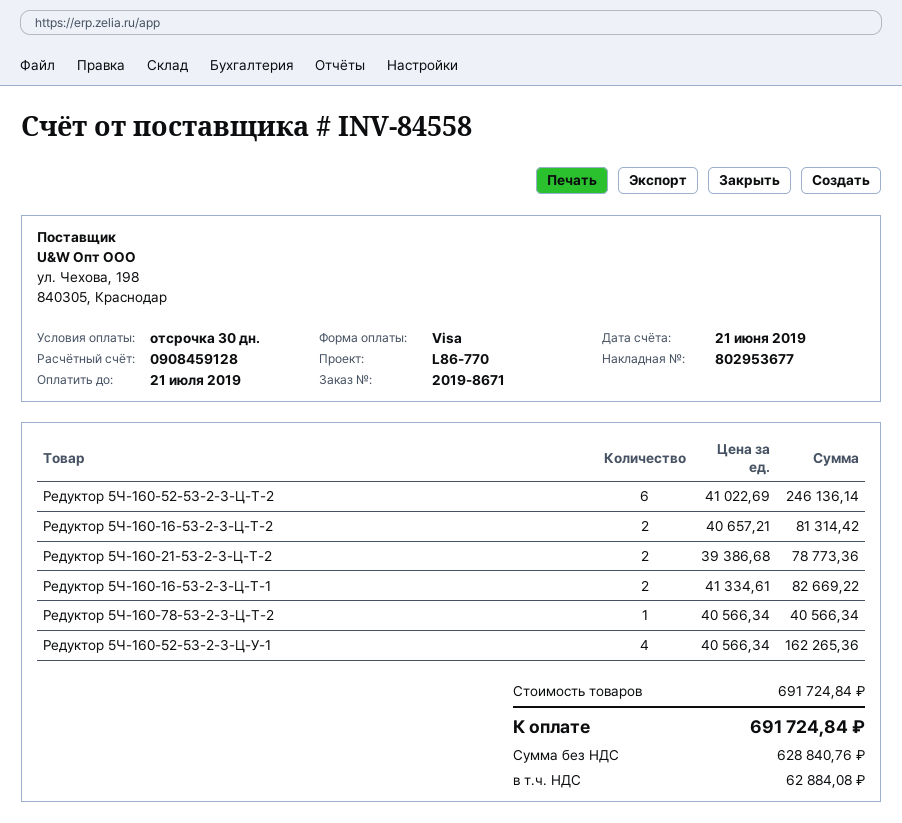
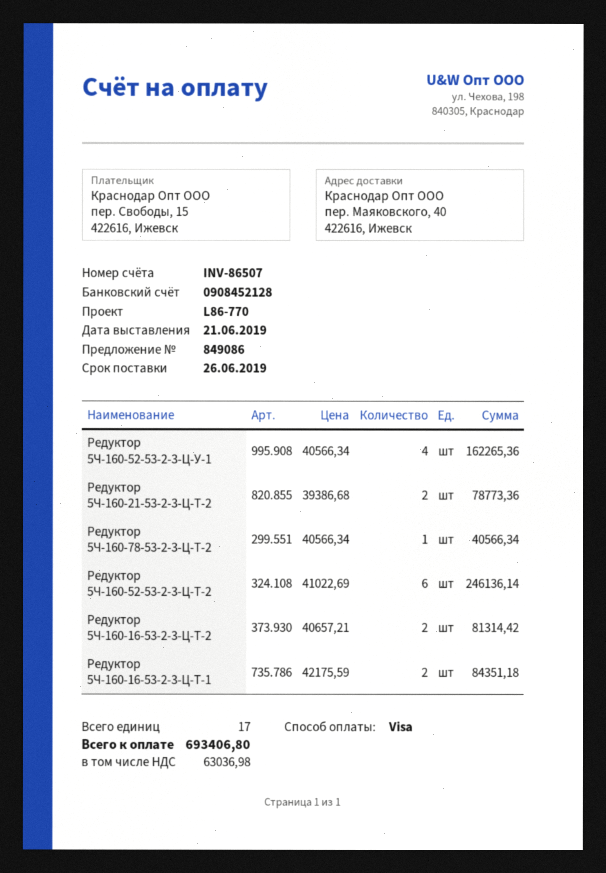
invoice number: INV-84558 -> INV-86507
bank account: 0908459128 -> 0908452128
Редуктор 5Ч-160-16-53-2-3-Ц-Т-1: 2 x 41334.61 = 82669.22 -> 2 x 42175.59 = 84351.18
tax: 62884.08 -> 63036.98
total: 691724.84 -> 693406.80

